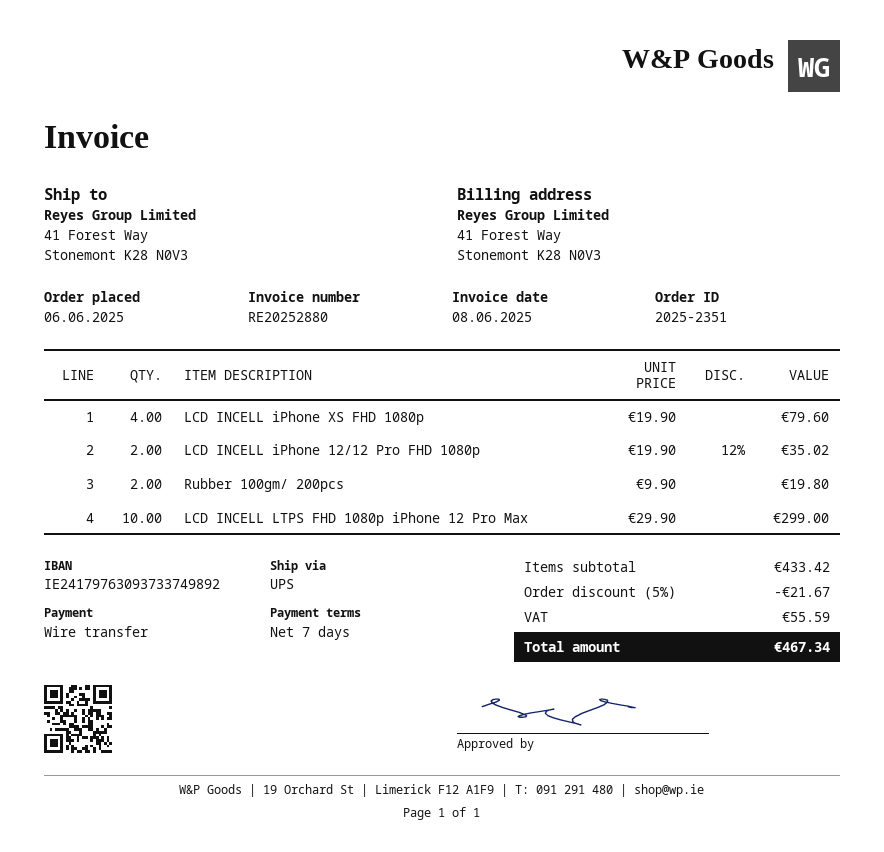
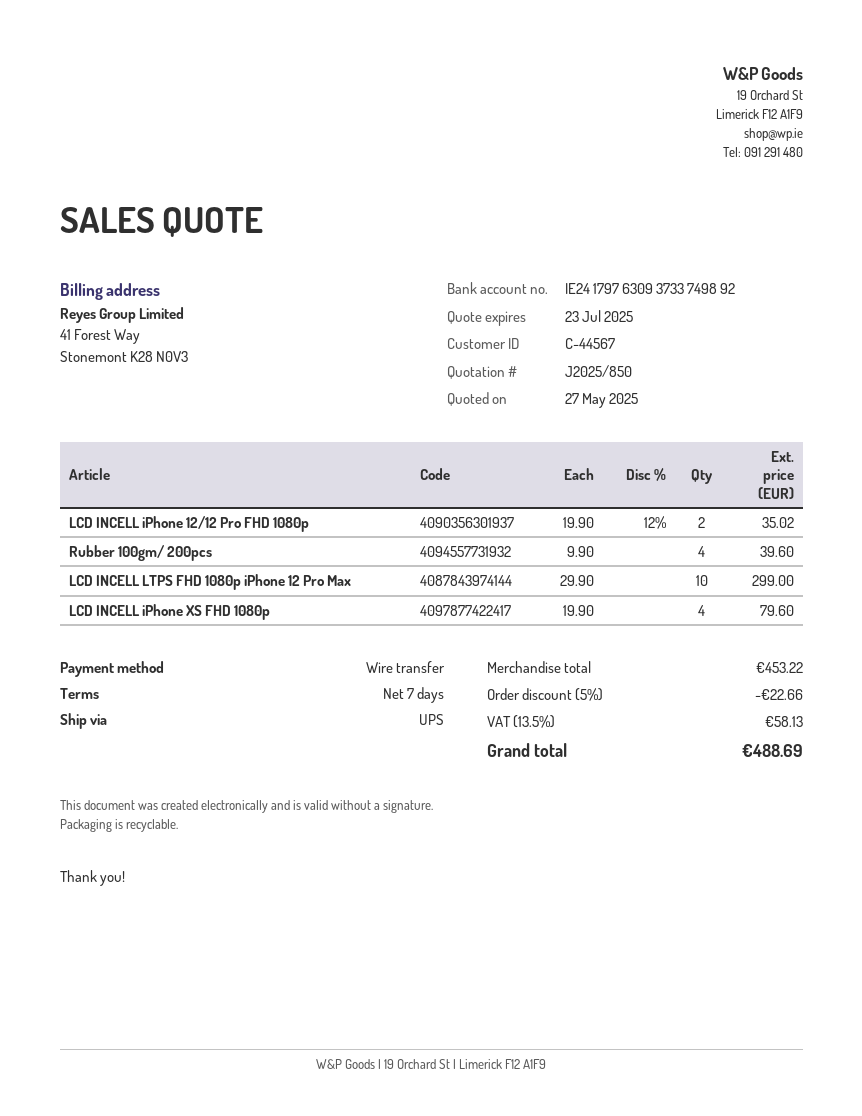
Rubber 100gm/ 200pcs: 2 x 9.90 = 19.80 -> 4 x 9.90 = 39.60
subtotal: 433.42 -> 453.22
discount: 5% = 21.67 -> 5% = 22.66
tax: 55.59 -> 58.13
total: 467.34 -> 488.69

